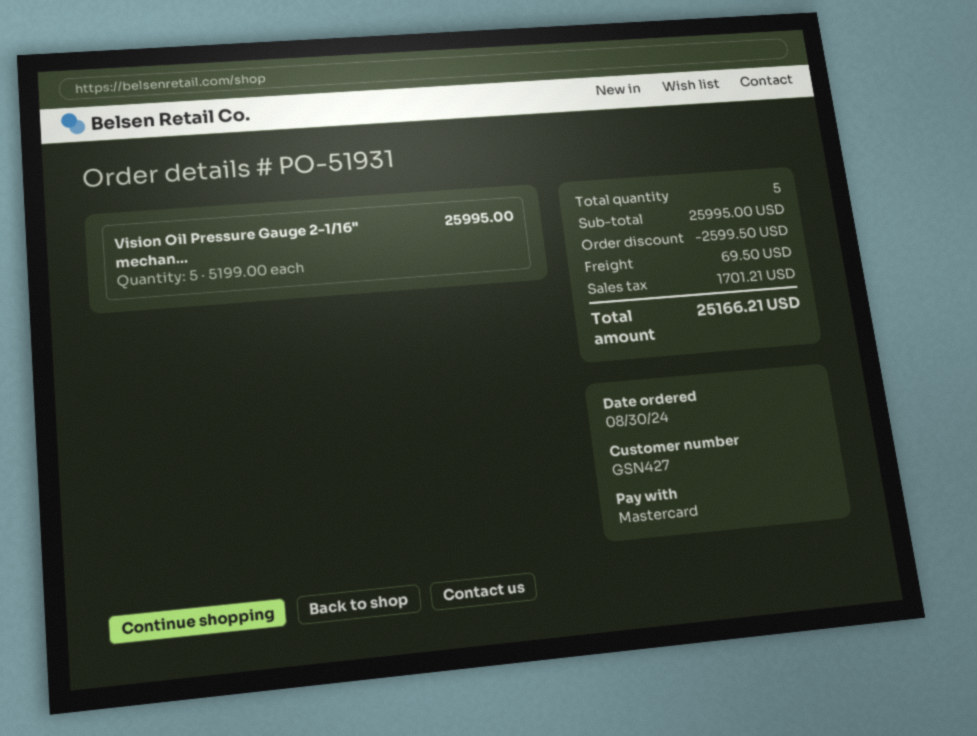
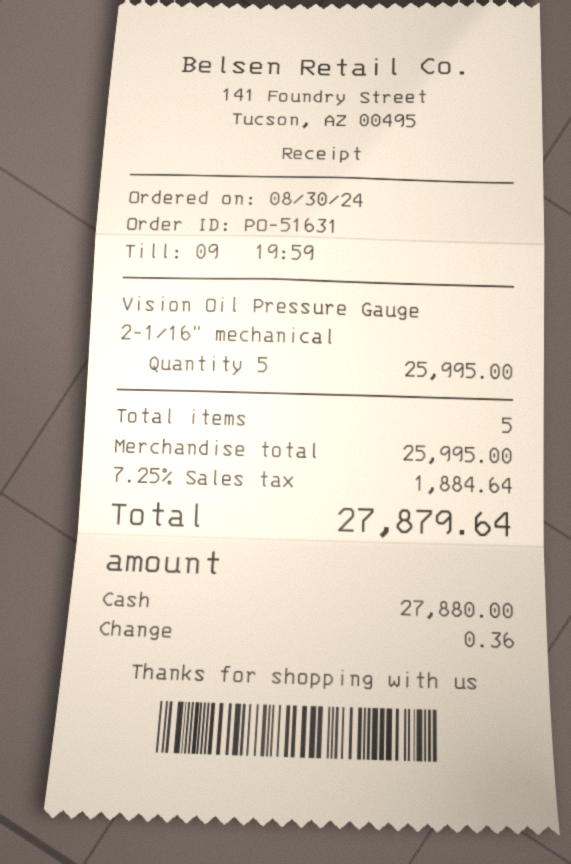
order number: PO-51931 -> PO-51631
payment method: Mastercard -> cash
discount: 2599.50 -> none
shipping: 69.50 -> none
tax: 1701.21 -> 1884.64
total: 25166.21 -> 27879.64

